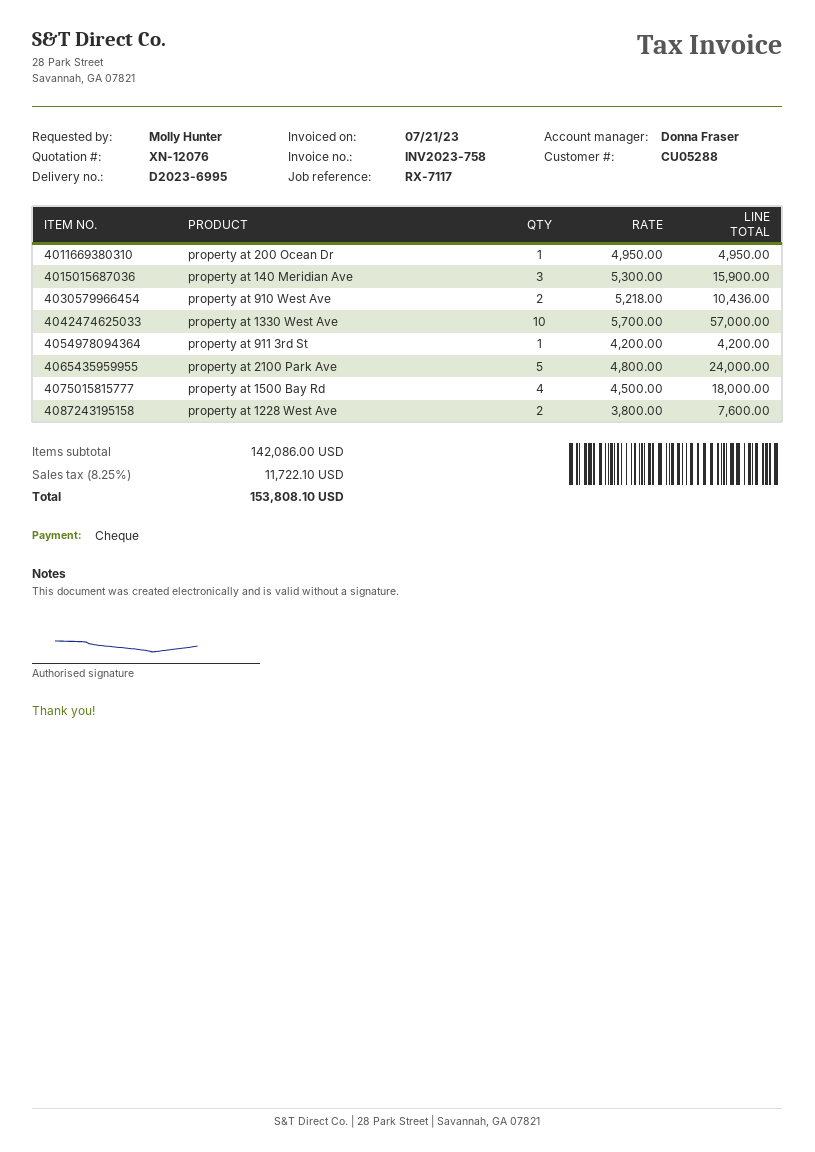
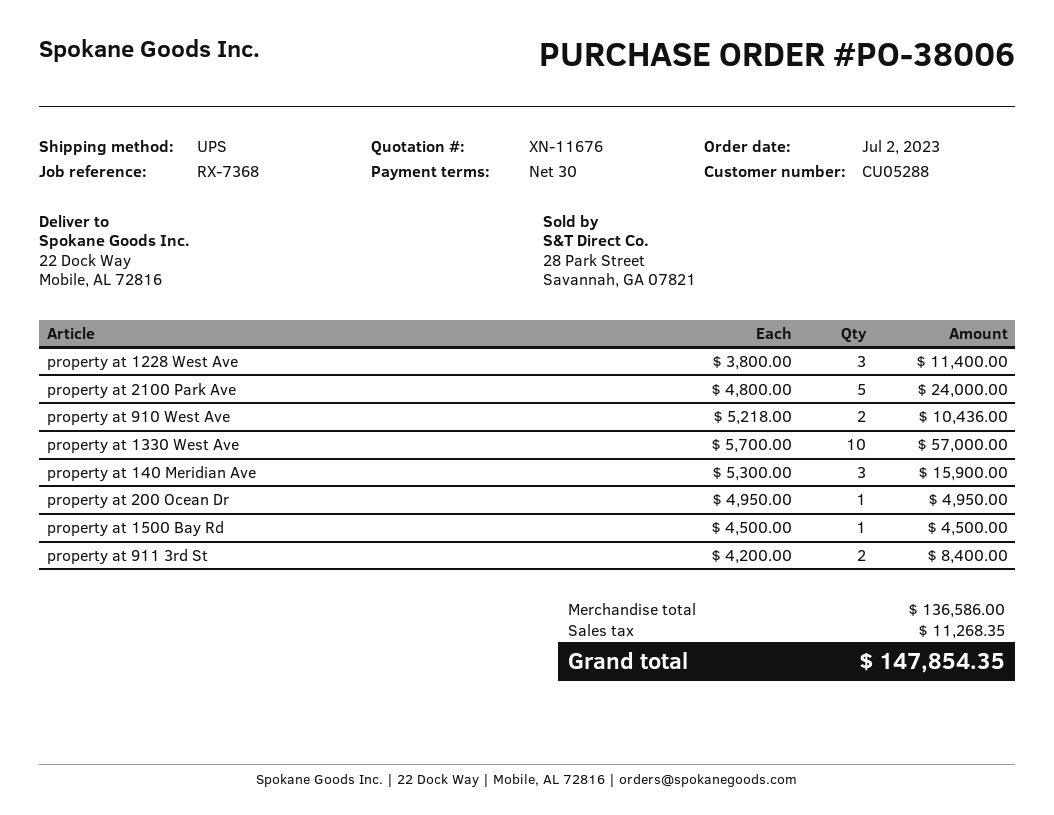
quote number: XN-12076 -> XN-11676
reference: RX-7117 -> RX-7368
property at 911 3rd St: 1 x 4200.00 = 4200.00 -> 2 x 4200.00 = 8400.00
property at 1500 Bay Rd: 4 x 4500.00 = 18000.00 -> 1 x 4500.00 = 4500.00
property at 1228 West Ave: 2 x 3800.00 = 7600.00 -> 3 x 3800.00 = 11400.00
subtotal: 142086.00 -> 136586.00
tax: 11722.10 -> 11268.35
total: 153808.10 -> 147854.35

